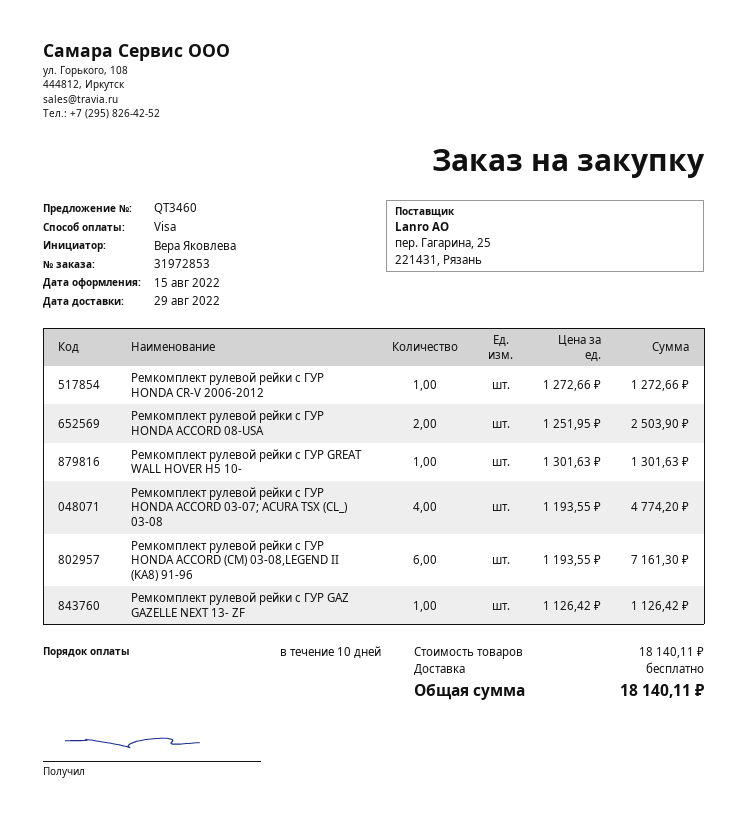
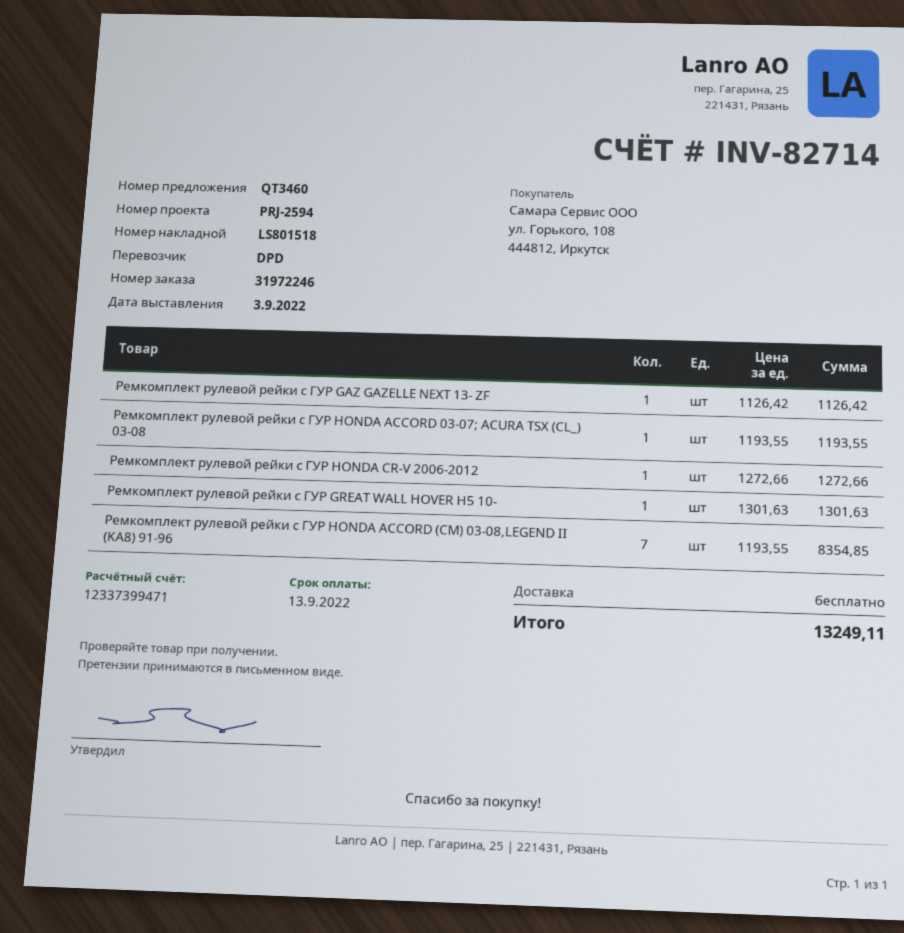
order number: 31972853 -> 31972246
Ремкомплект рулевой рейки с ГУР HONDA ACCORD 08-USA: 2 x 1251.95 = 2503.90 -> none
Ремкомплект рулевой рейки с ГУР HONDA ACCORD 03-07; ACURA TSX (CL_) 03-08: 4 x 1193.55 = 4774.20 -> 1 x 1193.55 = 1193.55
Ремкомплект рулевой рейки с ГУР HONDA ACCORD (CM) 03-08,LEGEND II (KA8) 91-96: 6 x 1193.55 = 7161.30 -> 7 x 1193.55 = 8354.85
total: 18140.11 -> 13249.11

